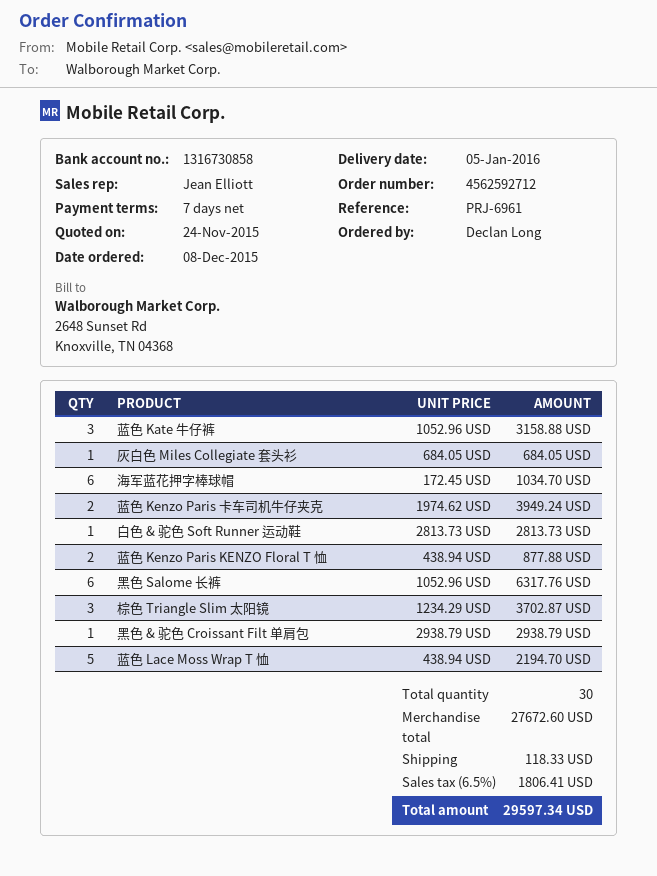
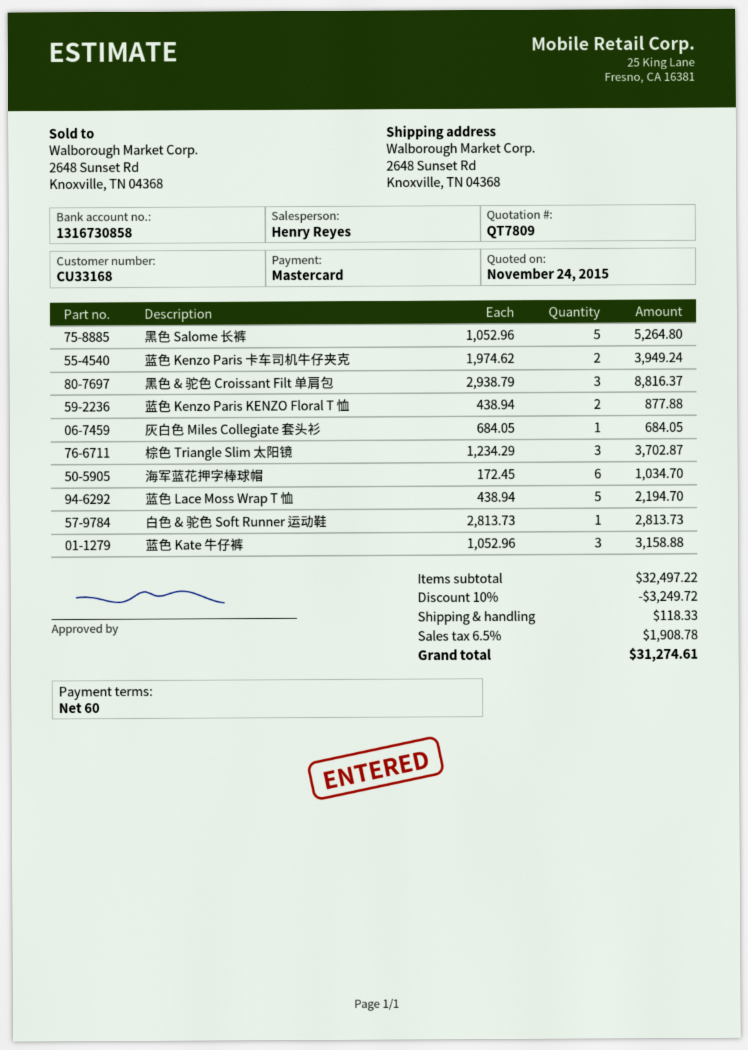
payment terms: 7 days -> 60 days
sales rep: Jean Elliott -> Henry Reyes
黑色 Salome 长裤: 6 x 1052.96 = 6317.76 -> 5 x 1052.96 = 5264.80
黑色 & 驼色 Croissant Filt 单肩包: 1 x 2938.79 = 2938.79 -> 3 x 2938.79 = 8816.37
subtotal: 27672.60 -> 32497.22
discount: none -> 10% = 3249.72
tax: 6.5% = 1806.41 -> 6.5% = 1908.78
total: 29597.34 -> 31274.61

